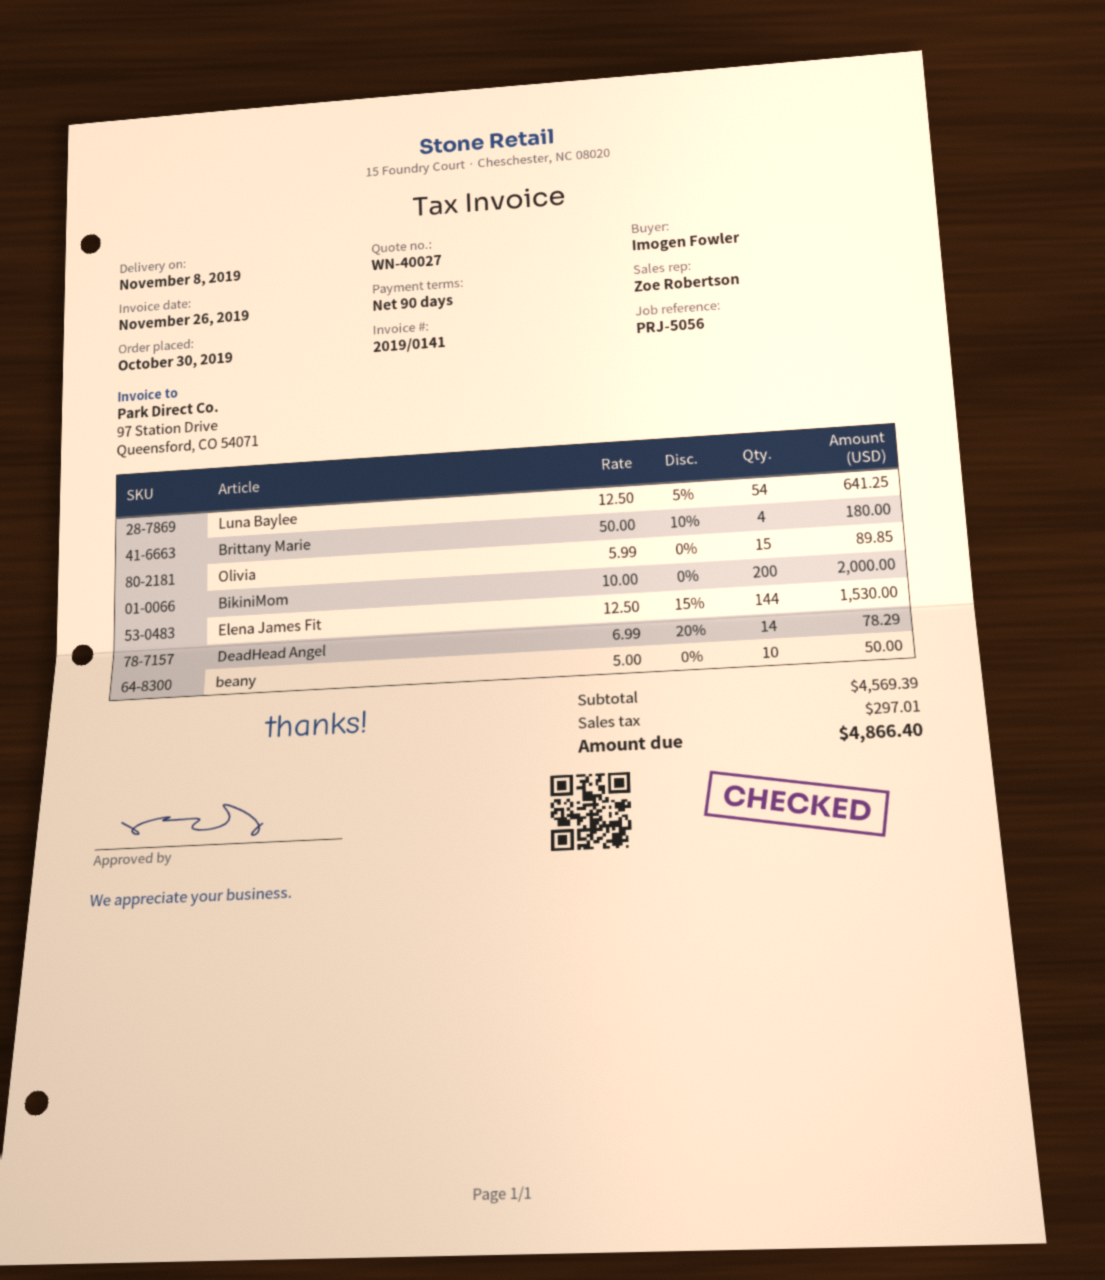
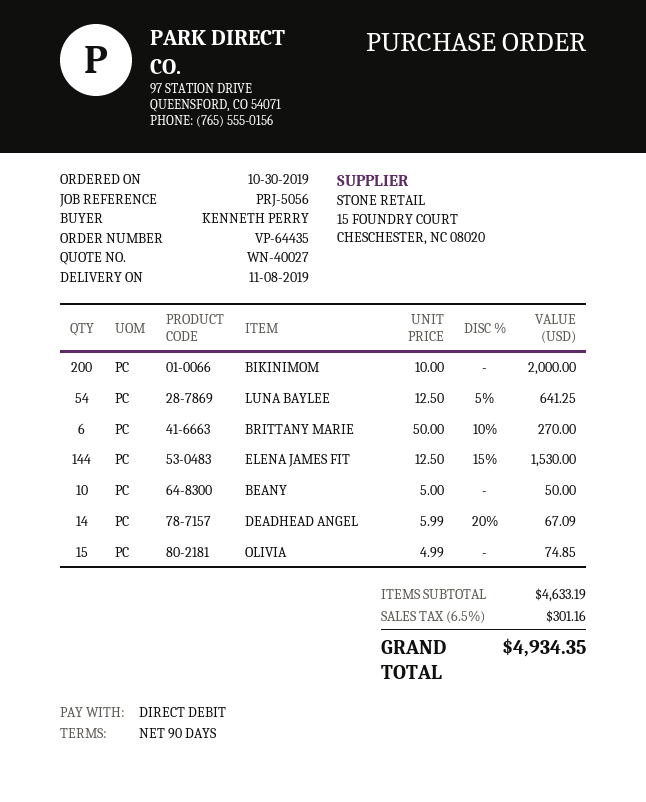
ordered by: Imogen Fowler -> KENNETH PERRY
Brittany Marie: 4 x 50.00 - 10% = 180.00 -> 6 x 50.00 - 10% = 270.00
Olivia: 15 x 5.99 = 89.85 -> 15 x 4.99 = 74.85
DeadHead Angel: 14 x 6.99 - 20% = 78.29 -> 14 x 5.99 - 20% = 67.09
subtotal: 4569.39 -> 4633.19
tax: 297.01 -> 301.16
total: 4866.40 -> 4934.35

